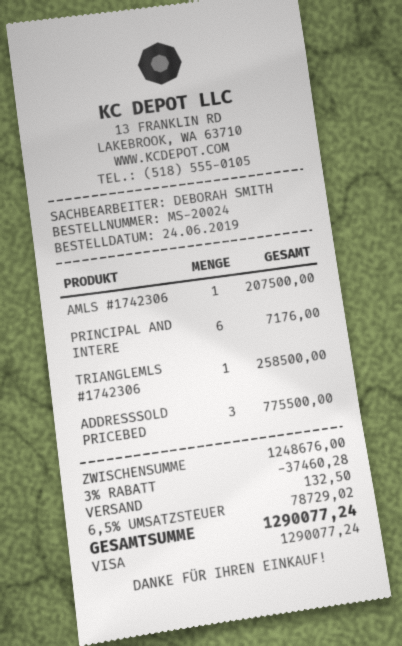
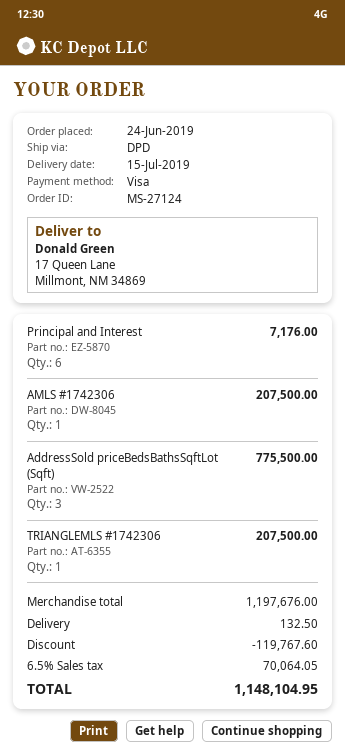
order number: MS-20024 -> MS-27124
TRIANGLEMLS #1742306: 1 for 258500.00 -> 1 for 207500.00
subtotal: 1248676.00 -> 1197676.00
discount: 37460.28 -> 119767.60
tax: 6.5% = 78729.02 -> 6.5% = 70064.05
total: 1290077.24 -> 1148104.95

